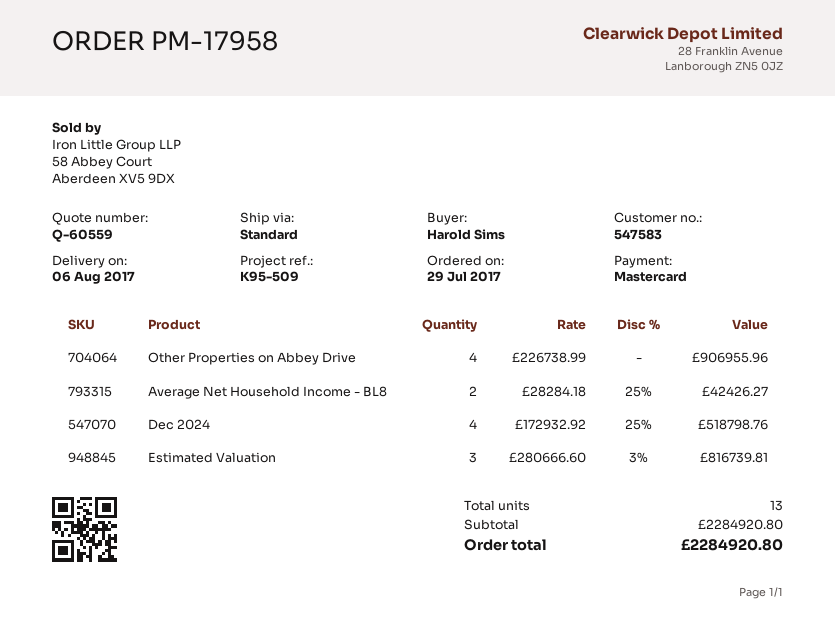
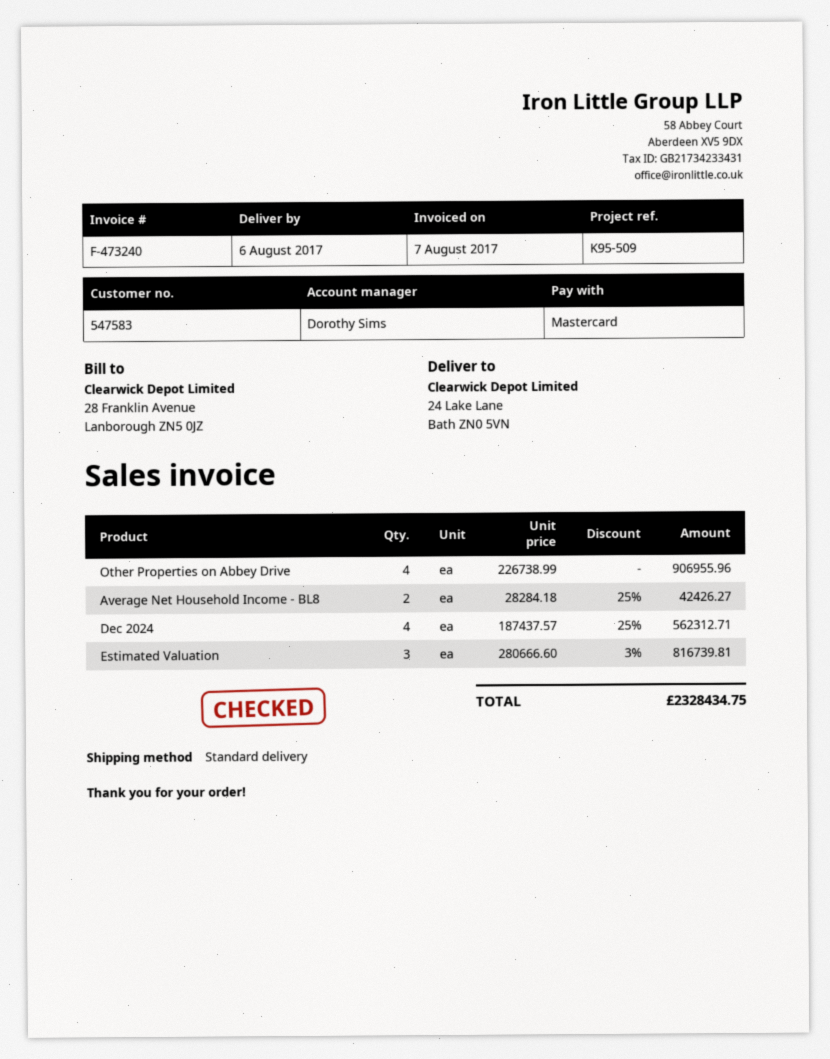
Dec 2024: 4 x 172932.92 - 25% = 518798.76 -> 4 x 187437.57 - 25% = 562312.71
total: 2284920.80 -> 2328434.75

